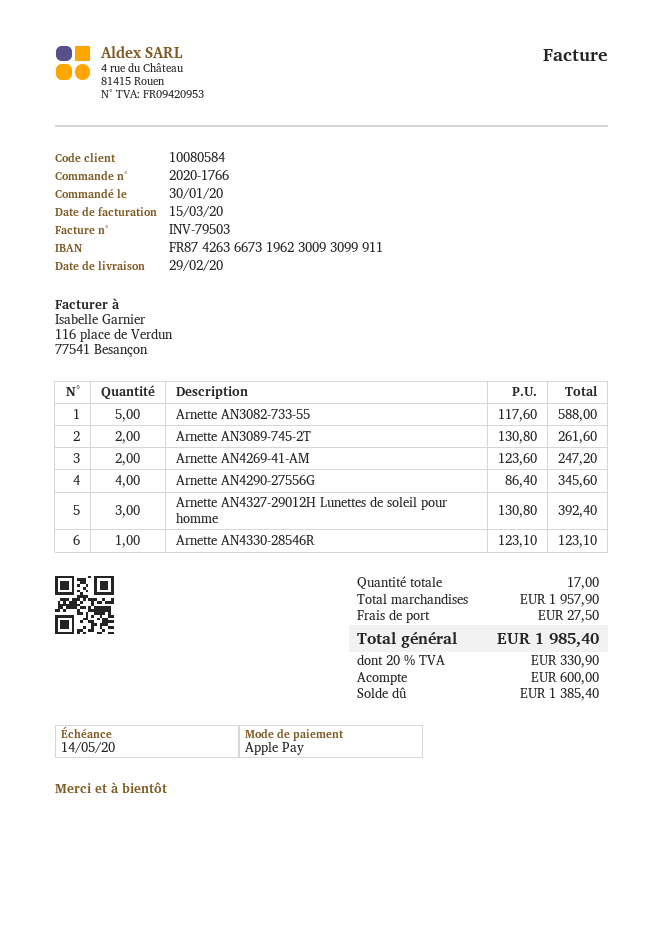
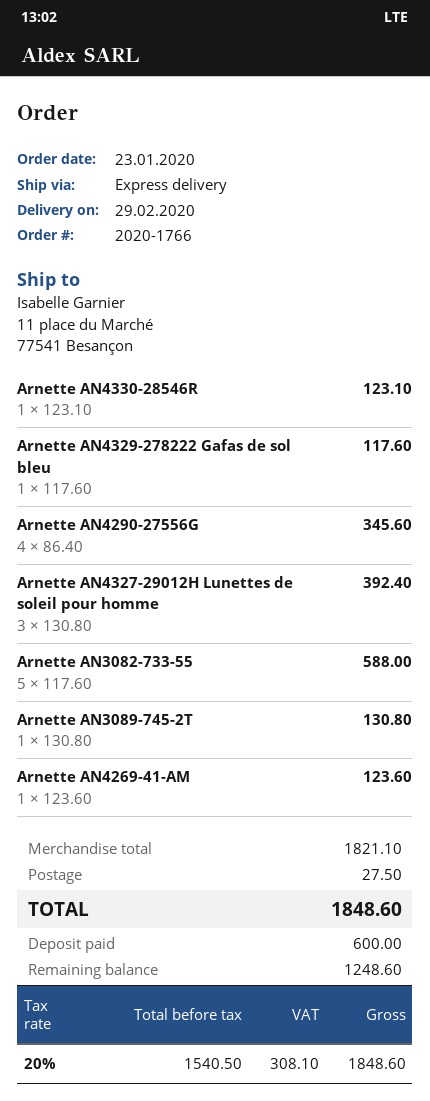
order date: 2020-01-30 -> 2020-01-23
Arnette AN3089-745-2T: 2 x 130.80 = 261.60 -> 1 x 130.80 = 130.80
Arnette AN4269-41-AM: 2 x 123.60 = 247.20 -> 1 x 123.60 = 123.60
Arnette AN4329-278222 Gafas de sol bleu: none -> 1 x 117.60 = 117.60
subtotal: 1957.90 -> 1821.10
tax: 20% = 330.90 -> 20% = 308.10
total: 1985.40 -> 1848.60
balance: 1385.40 -> 1248.60

